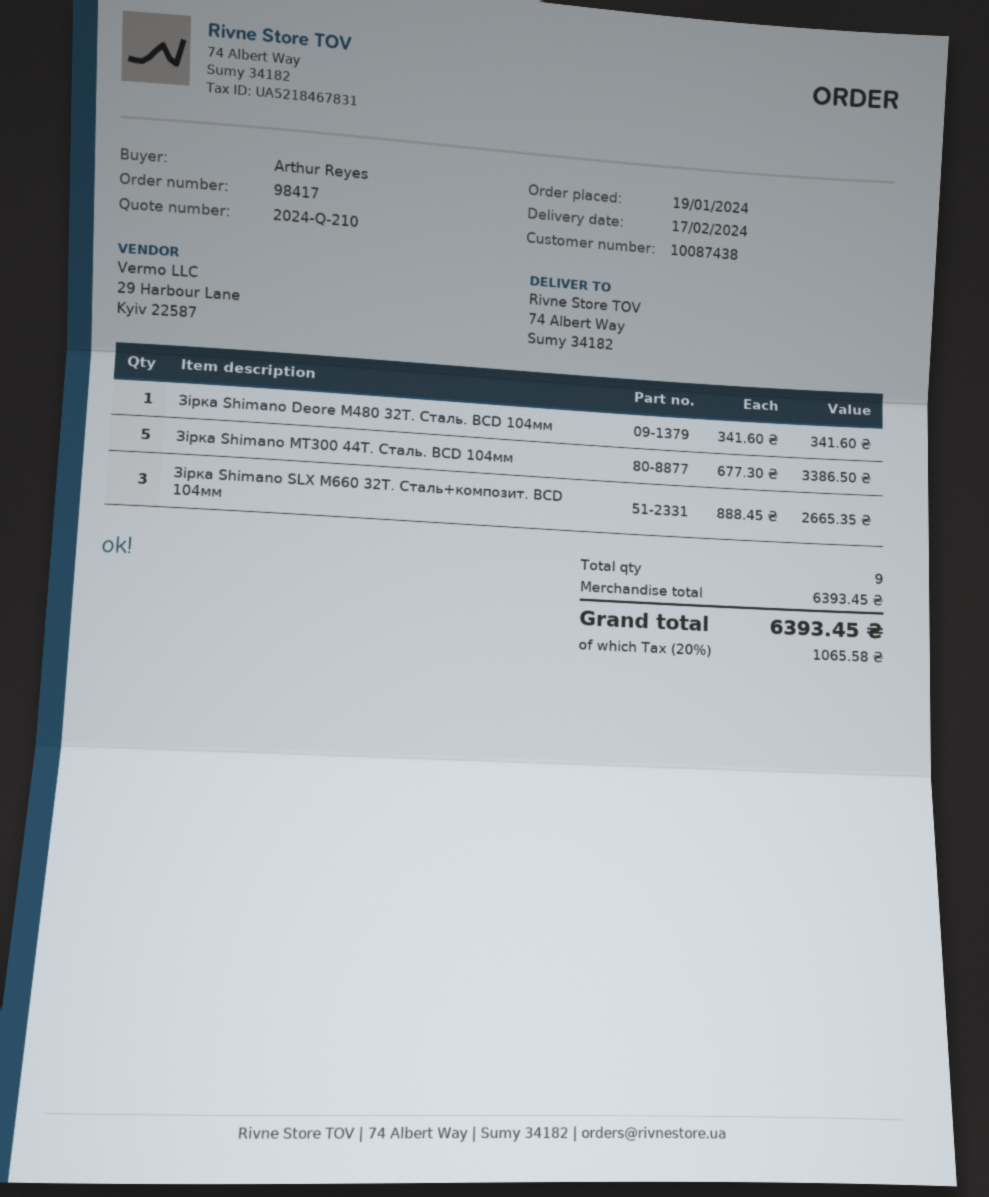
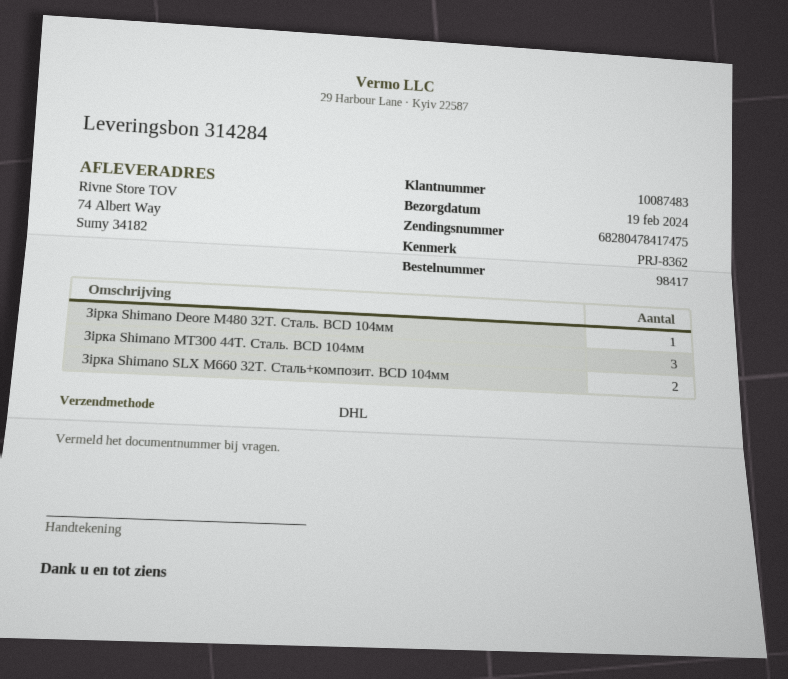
delivery date: 2024-02-17 -> 2024-02-19
customer number: 10087438 -> 10087483
Зірка Shimano MT300 44T. Сталь. BCD 104мм: 5 -> 3
Зірка Shimano SLX M660 32T. Сталь+композит. BCD 104мм: 3 -> 2

